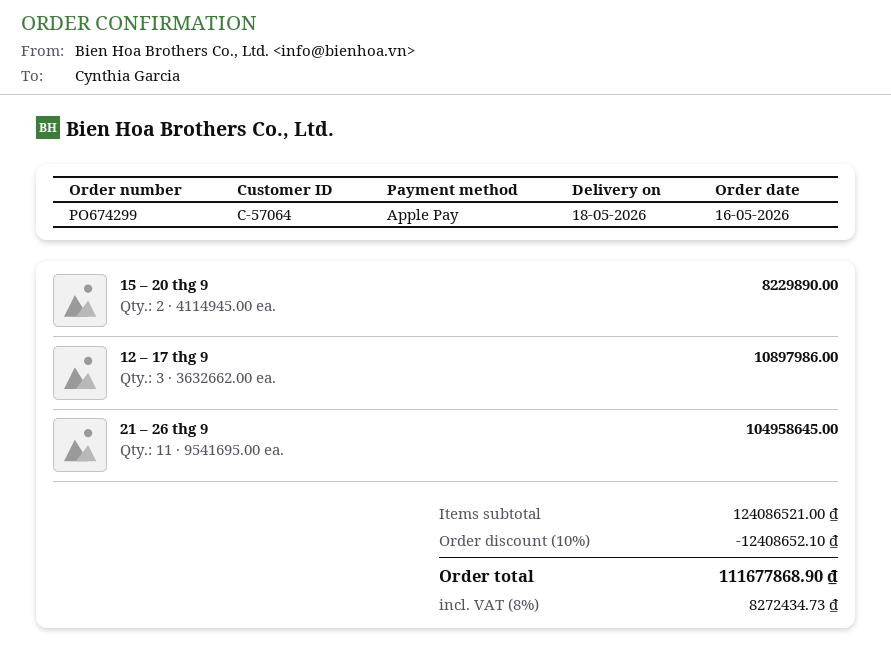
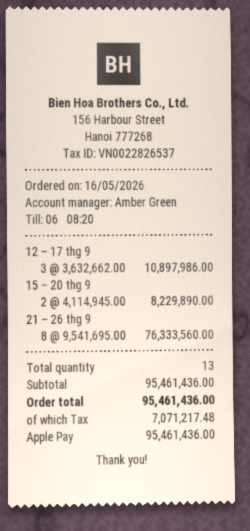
21 – 26 thg 9: 11 x 9541695.00 = 104958645.00 -> 8 x 9541695.00 = 76333560.00
subtotal: 124086521.00 -> 95461436.00
discount: 10% = 12408652.10 -> none
tax: 8272434.73 -> 7071217.48
total: 111677868.90 -> 95461436.00

